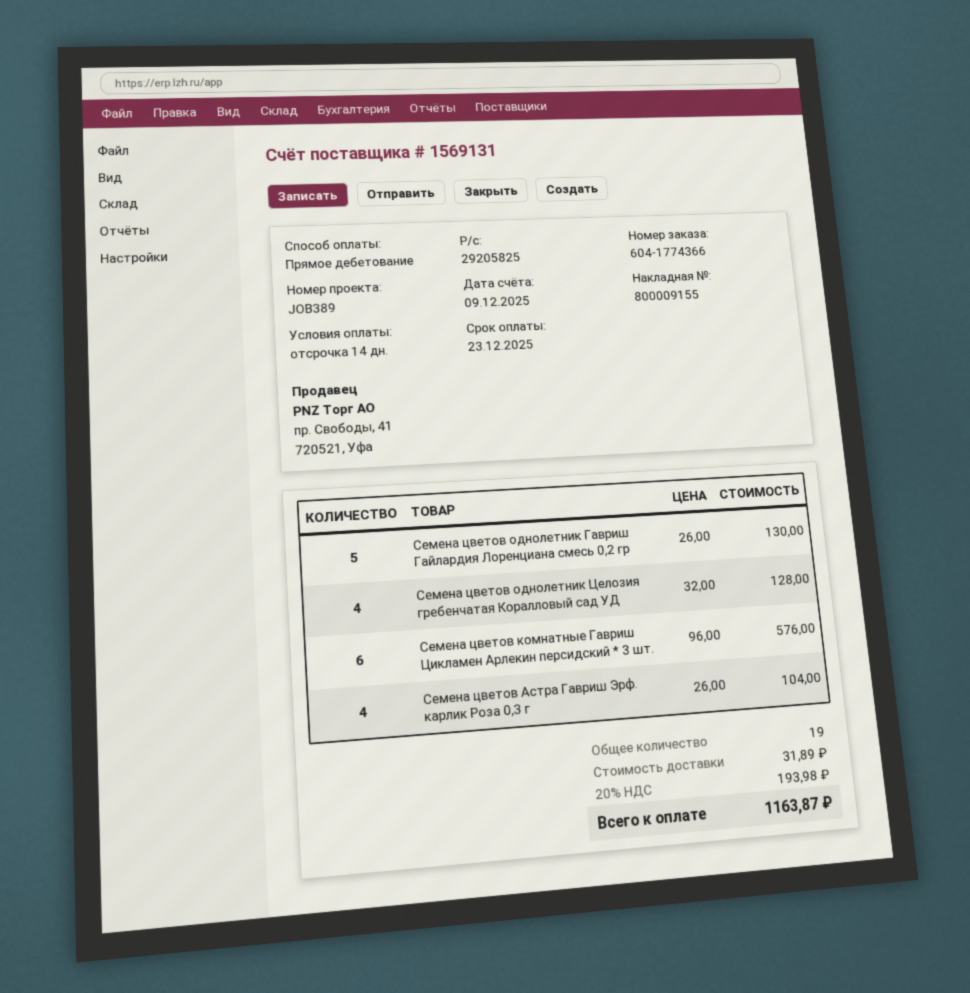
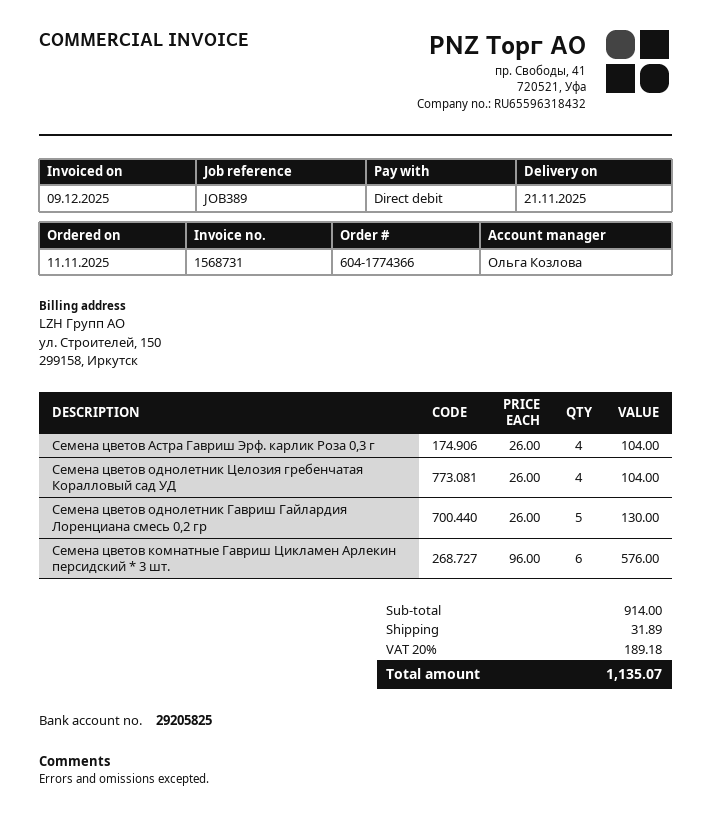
invoice number: 1569131 -> 1568731
Семена цветов однолетник Целозия гребенчатая Коралловый сад УД: 4 x 32.00 = 128.00 -> 4 x 26.00 = 104.00
tax: 20% = 193.98 -> 20% = 189.18
total: 1163.87 -> 1135.07

